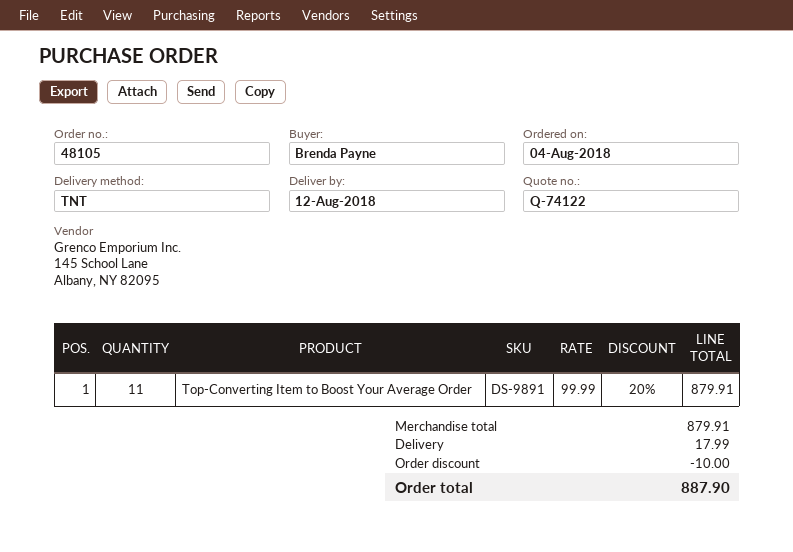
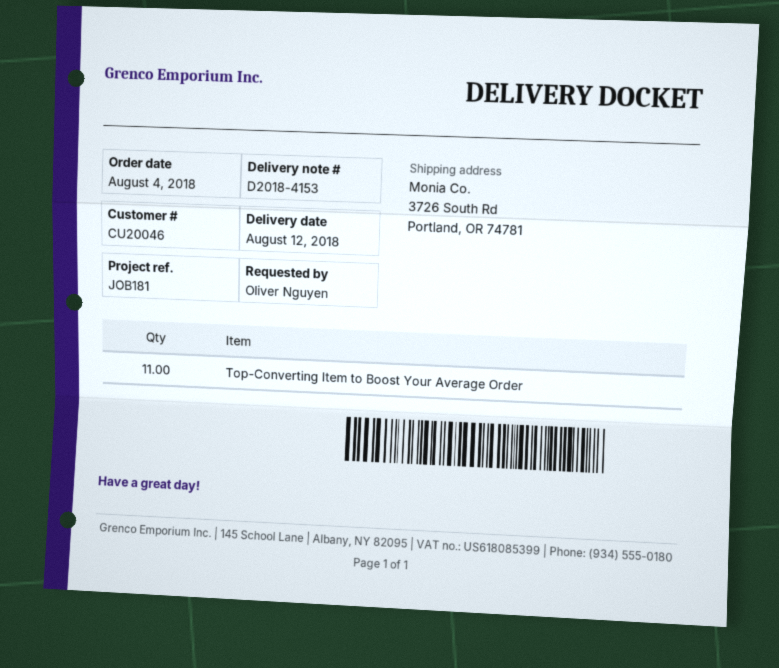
ordered by: Brenda Payne -> Oliver Nguyen

